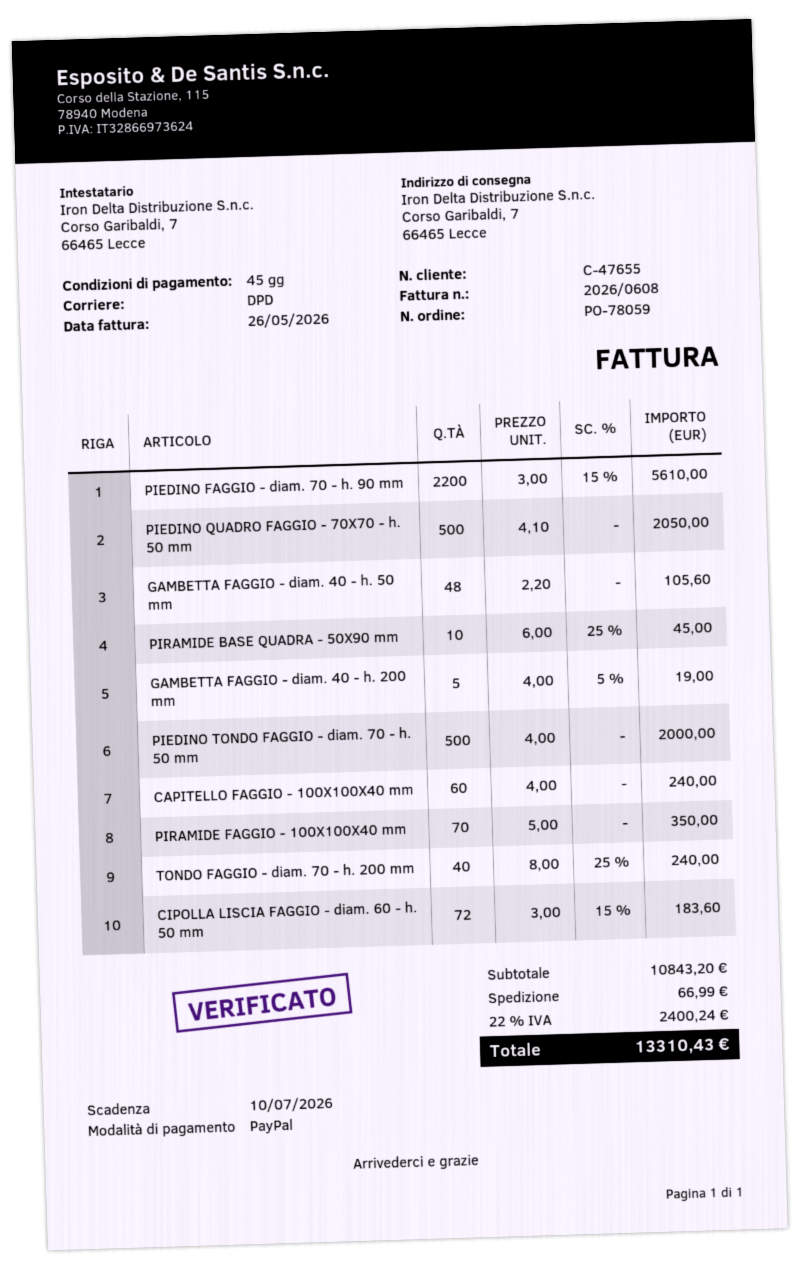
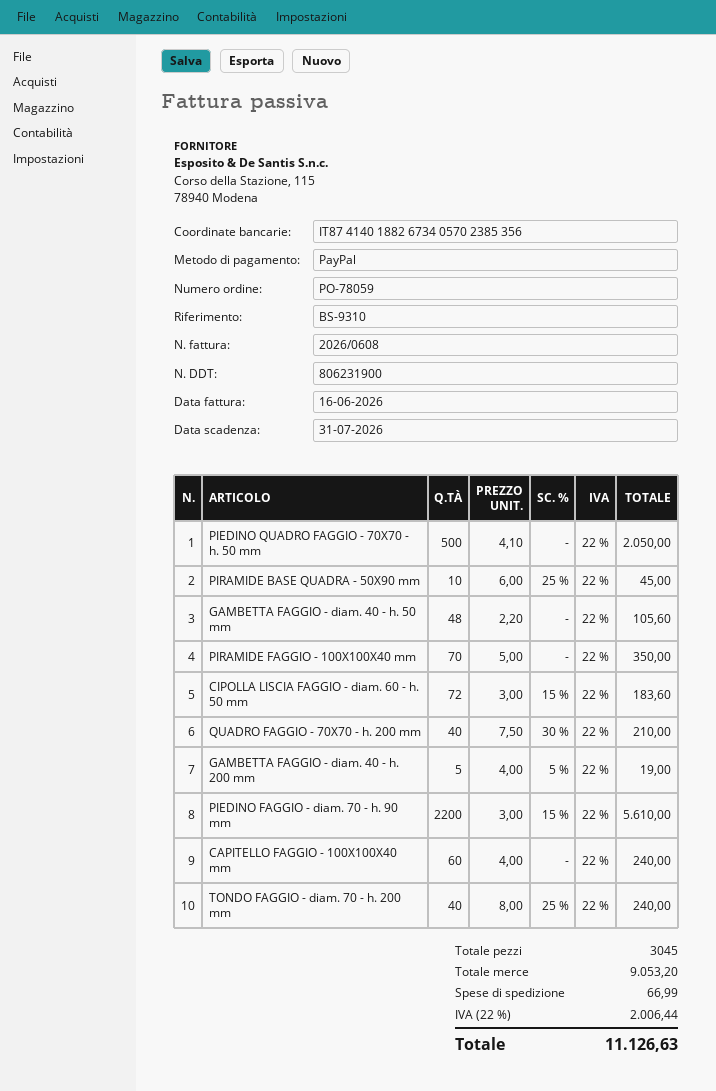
invoice date: 2026-05-26 -> 2026-06-16
due date: 2026-07-10 -> 2026-07-31
PIEDINO TONDO FAGGIO - diam. 70 - h. 50 mm: 500 x 4.00 = 2000.00 -> none
QUADRO FAGGIO - 70X70 - h. 200 mm: none -> 40 x 7.50 - 30% = 210.00
subtotal: 10843.20 -> 9053.20
tax: 22% = 2400.24 -> 22% = 2006.44
total: 13310.43 -> 11126.63

